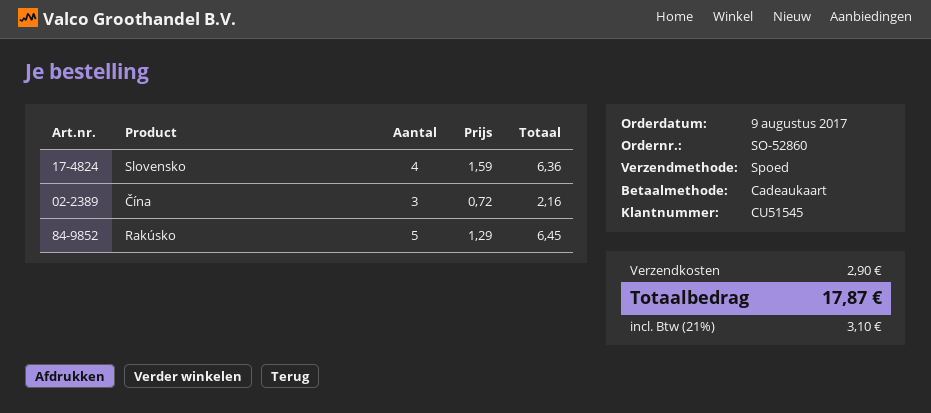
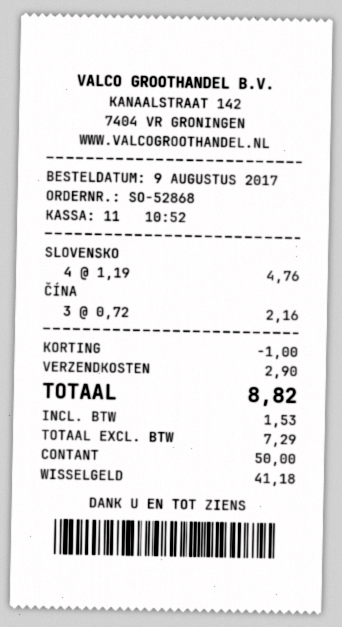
order number: SO-52860 -> SO-52868
payment method: gift card -> cash
Slovensko: 4 x 1.59 = 6.36 -> 4 x 1.19 = 4.76
Rakúsko: 5 x 1.29 = 6.45 -> none
discount: none -> 1.00
tax: 3.10 -> 1.53
total: 17.87 -> 8.82

